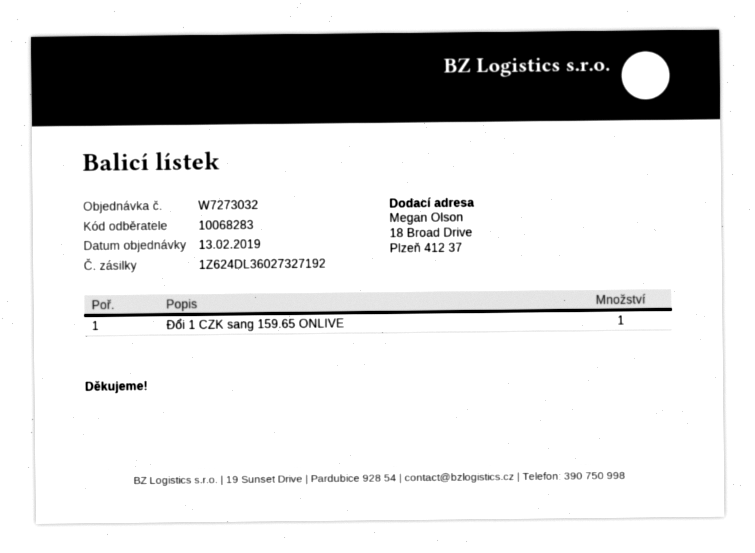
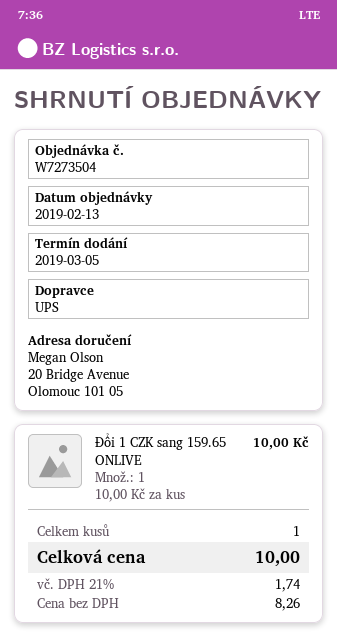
order number: W7273032 -> W7273504
ship to: 18 Broad Drive, Plzeň 412 37 -> 20 Bridge Avenue, Olomouc 101 05

